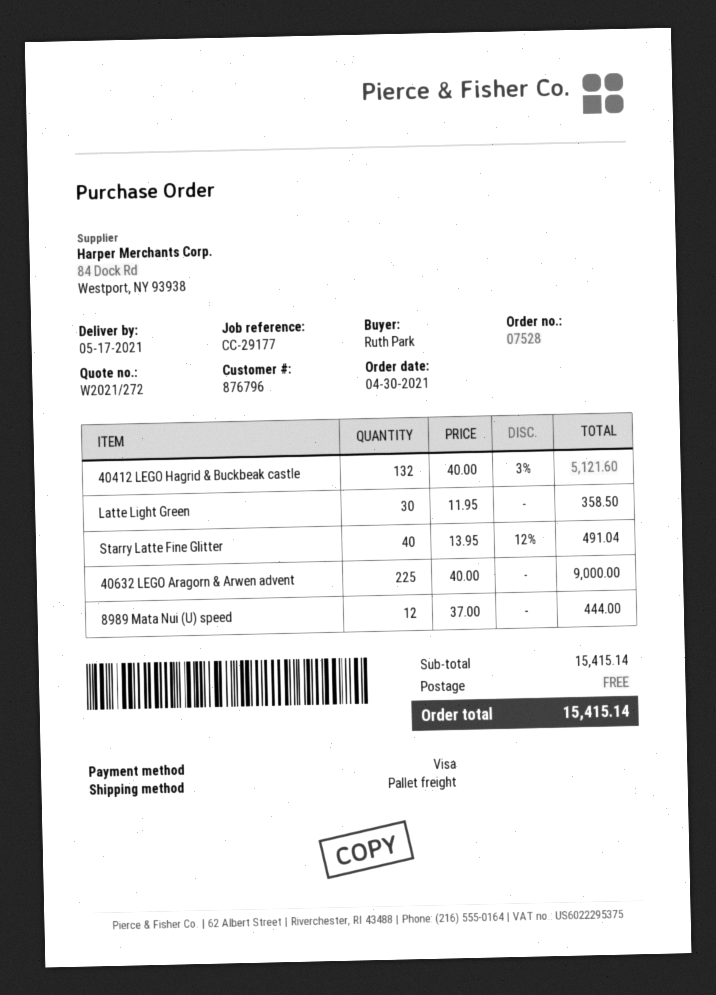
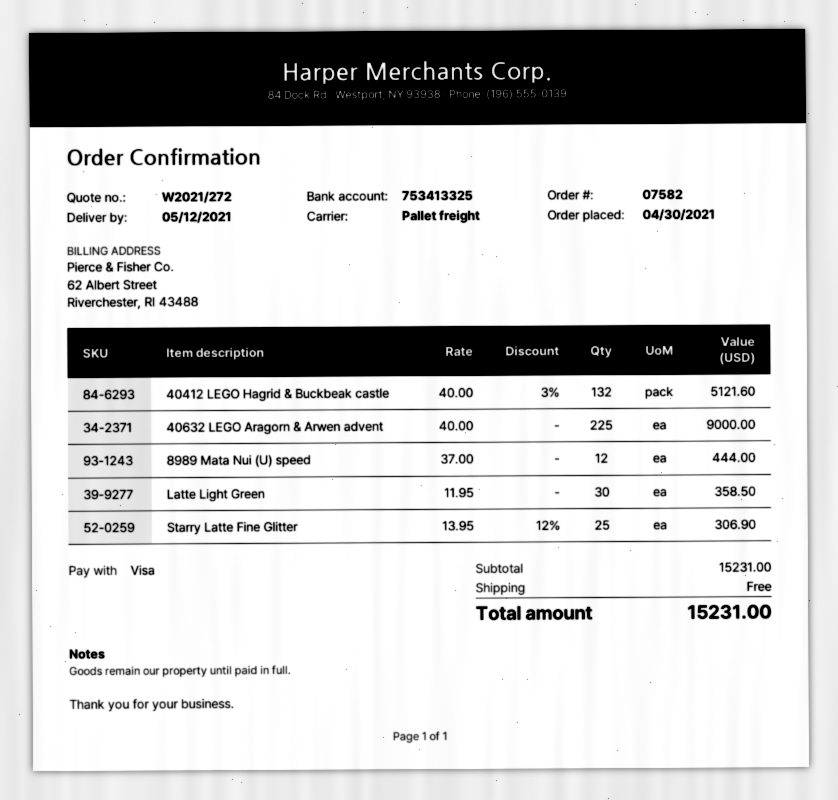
order number: 07528 -> 07582
delivery date: 2021-05-17 -> 2021-05-12
Starry Latte Fine Glitter: 40 x 13.95 - 12% = 491.04 -> 25 x 13.95 - 12% = 306.90
subtotal: 15415.14 -> 15231.00
total: 15415.14 -> 15231.00

